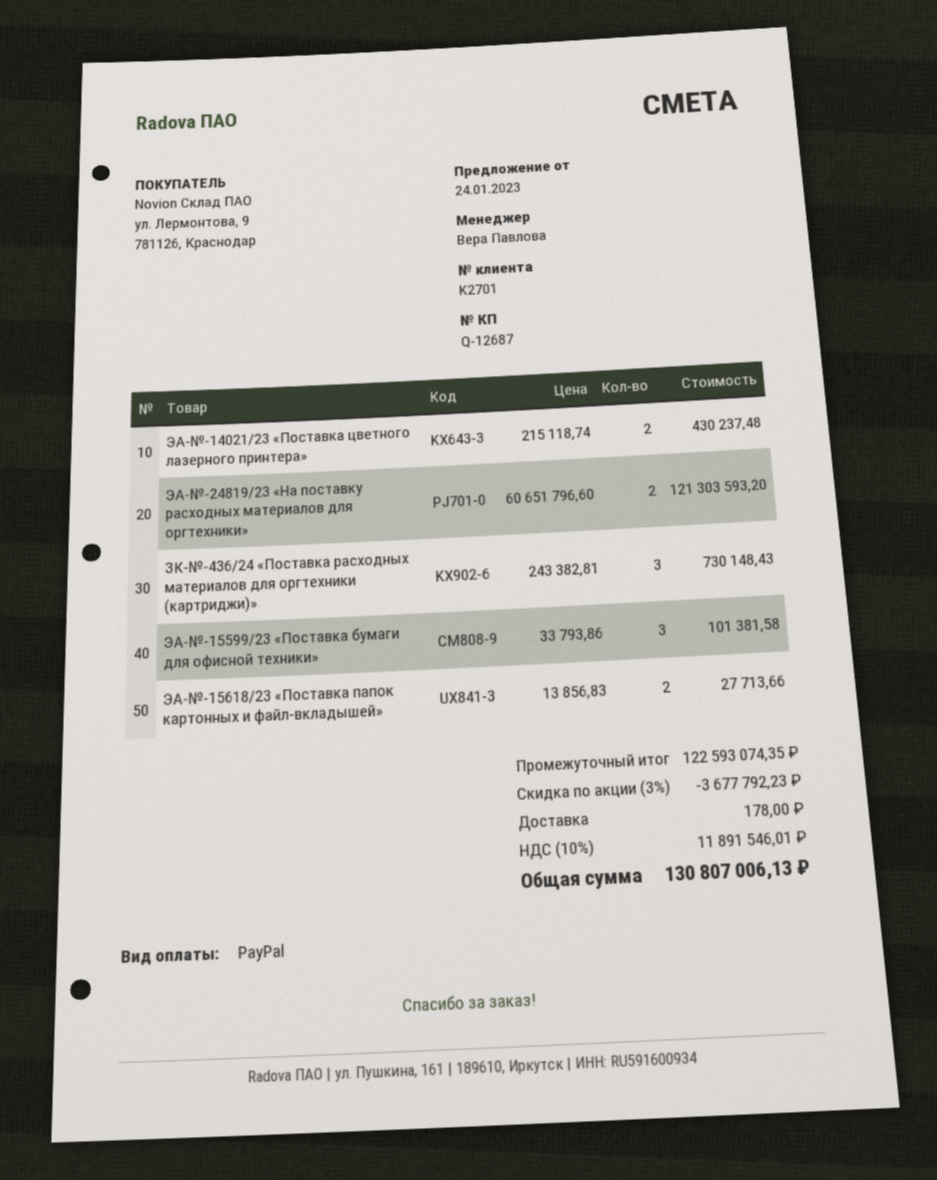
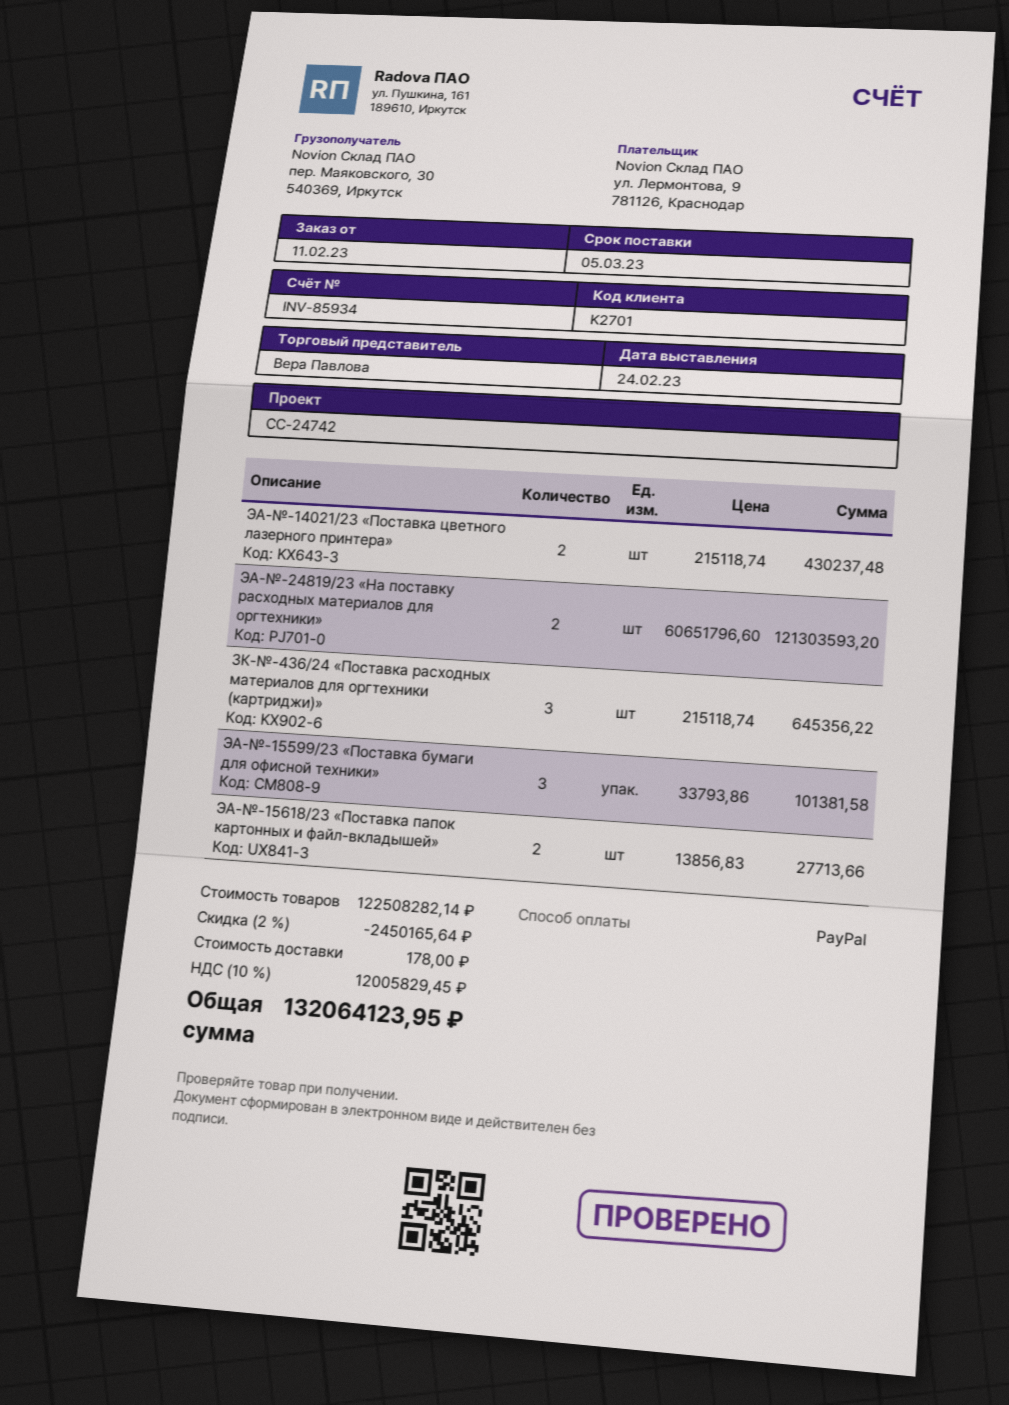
ЗК-№-436/24 «Поставка расходных материалов для оргтехники (картриджи)»: 3 x 243382.81 = 730148.43 -> 3 x 215118.74 = 645356.22
subtotal: 122593074.35 -> 122508282.14
discount: 3% = 3677792.23 -> 2% = 2450165.64
tax: 10% = 11891546.01 -> 10% = 12005829.45
total: 130807006.13 -> 132064123.95

